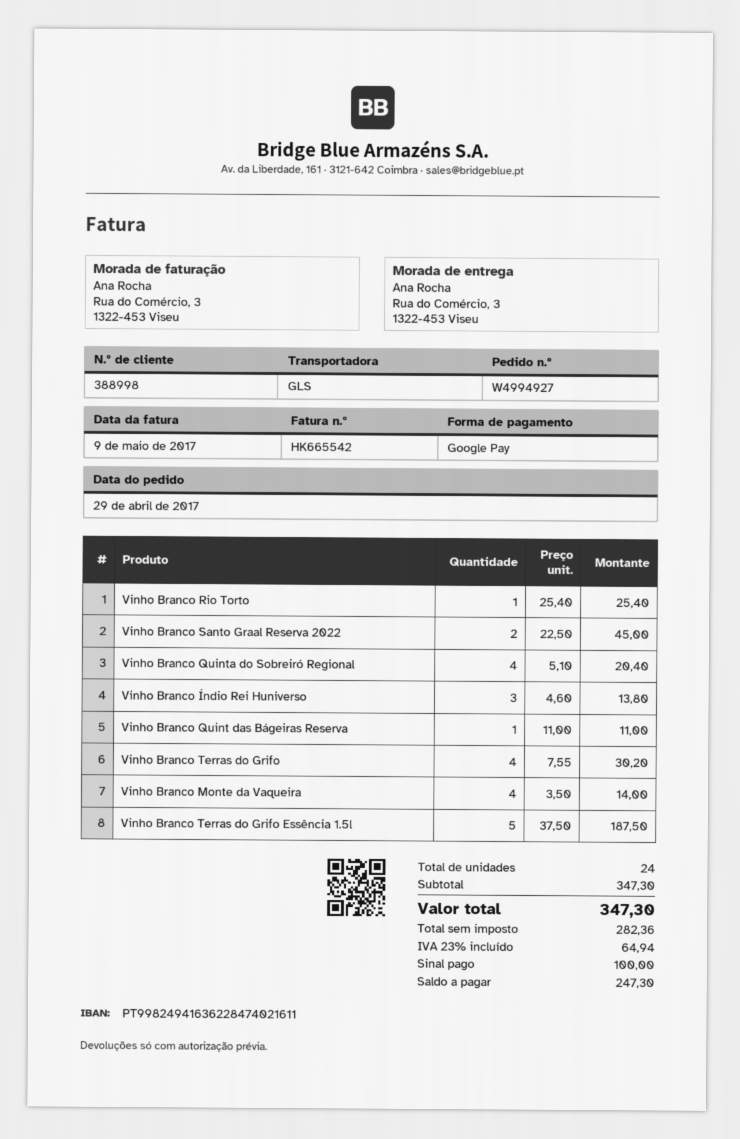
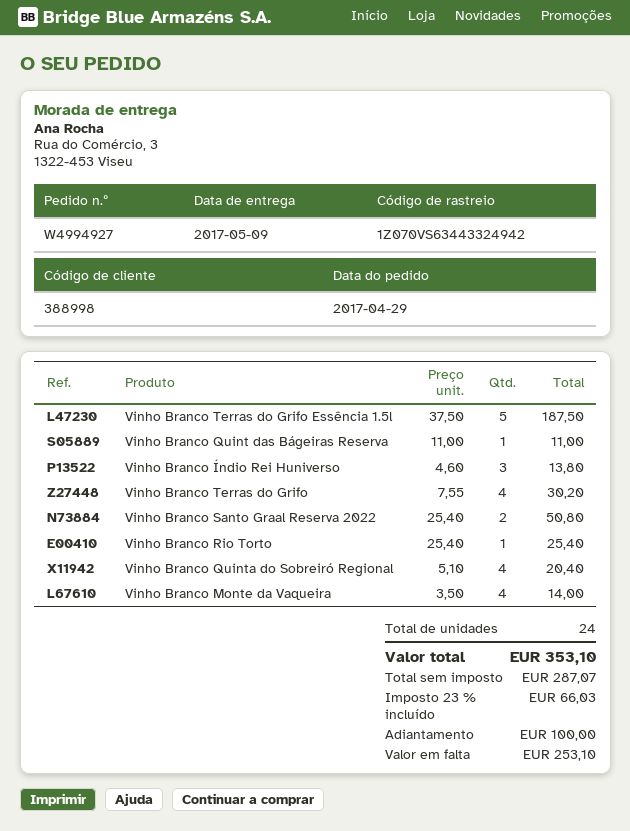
Vinho Branco Santo Graal Reserva 2022: 2 x 22.50 = 45.00 -> 2 x 25.40 = 50.80
net: 282.36 -> 287.07
tax: 23% = 64.94 -> 23% = 66.03
total: 347.30 -> 353.10
balance: 247.30 -> 253.10

